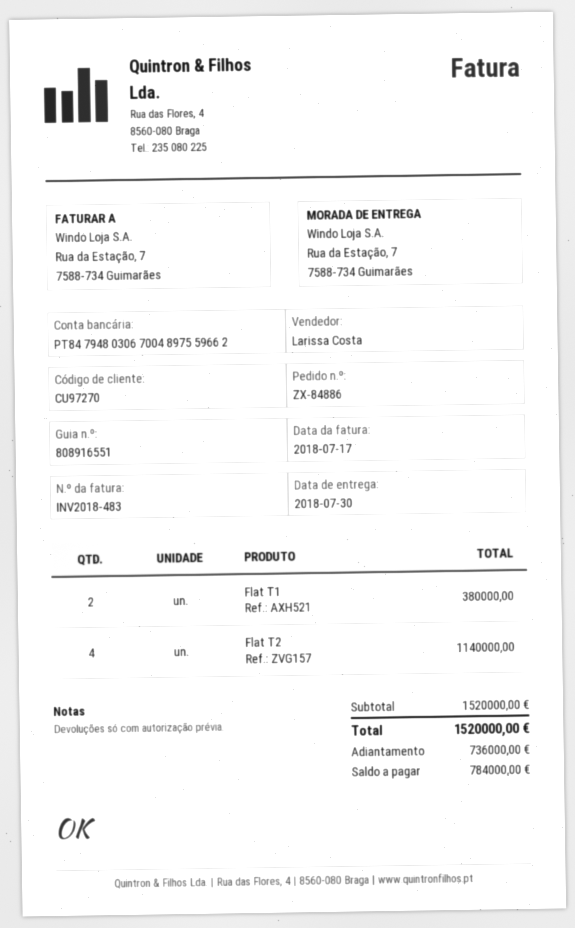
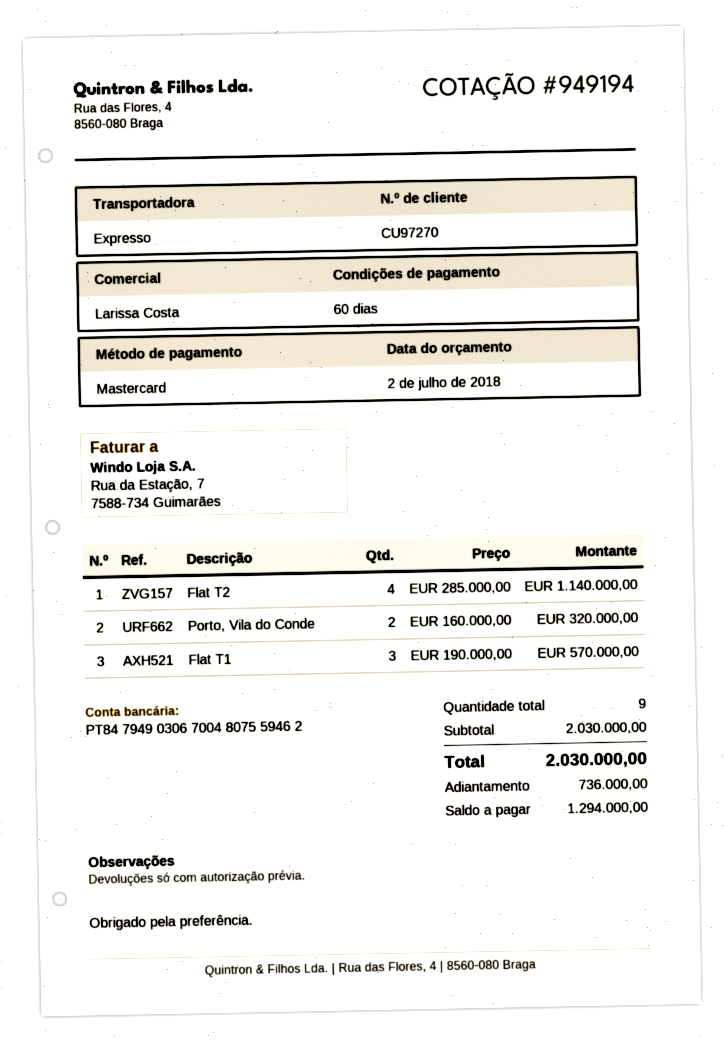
bank account: PT84794803067004897559662 -> PT84794903067004807559462
Flat T1: 2 for 380000.00 -> 3 for 570000.00
Porto, Vila do Conde: none -> 2 for 320000.00
subtotal: 1520000.00 -> 2030000.00
total: 1520000.00 -> 2030000.00
balance: 784000.00 -> 1294000.00

